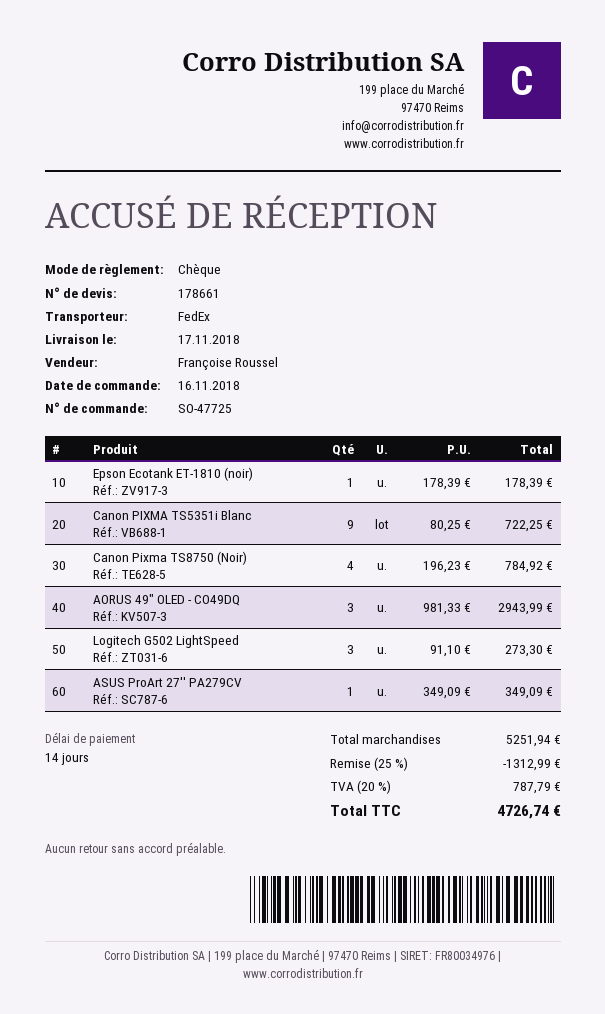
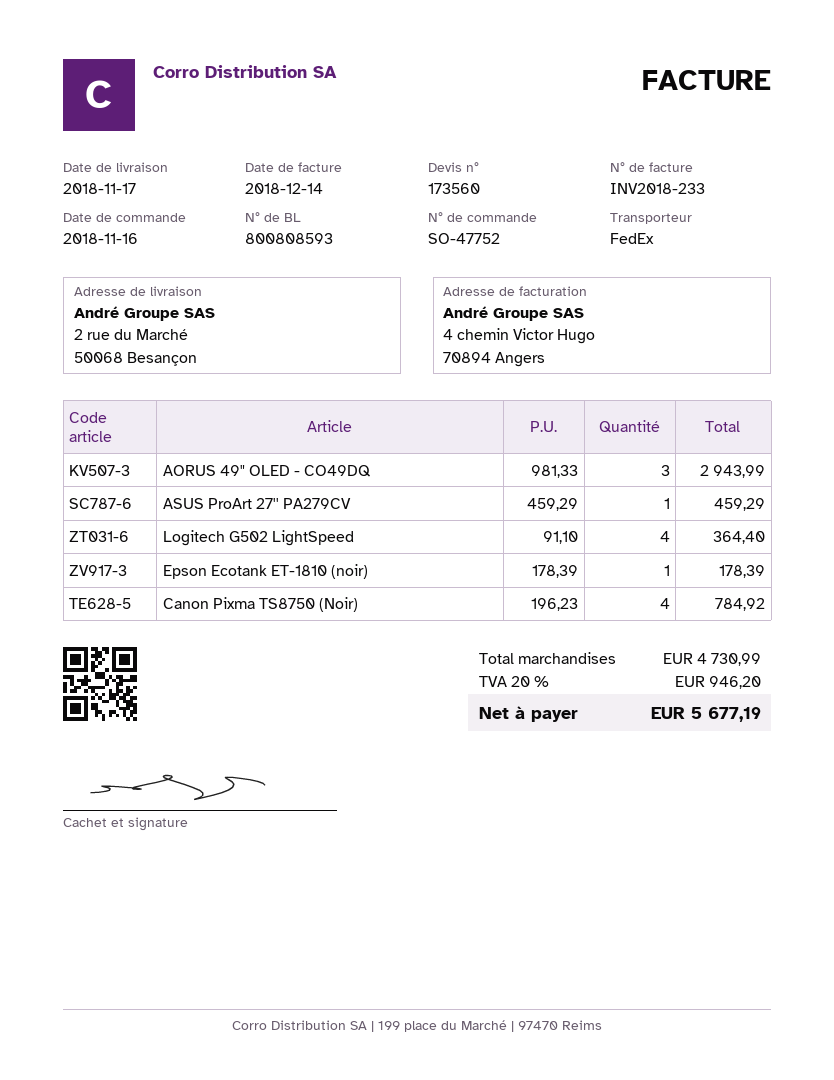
quote number: 178661 -> 173560
order number: SO-47725 -> SO-47752
Canon PIXMA TS5351i Blanc: 9 x 80.25 = 722.25 -> none
Logitech G502 LightSpeed: 3 x 91.10 = 273.30 -> 4 x 91.10 = 364.40
ASUS ProArt 27'' PA279CV: 1 x 349.09 = 349.09 -> 1 x 459.29 = 459.29
subtotal: 5251.94 -> 4730.99
discount: 25% = 1312.99 -> none
tax: 20% = 787.79 -> 20% = 946.20
total: 4726.74 -> 5677.19

